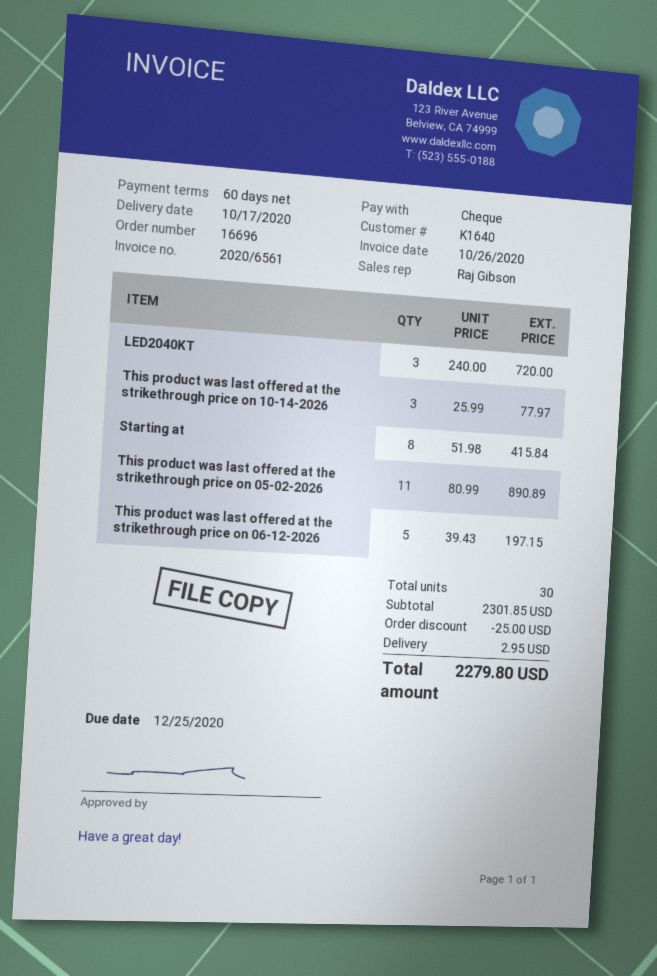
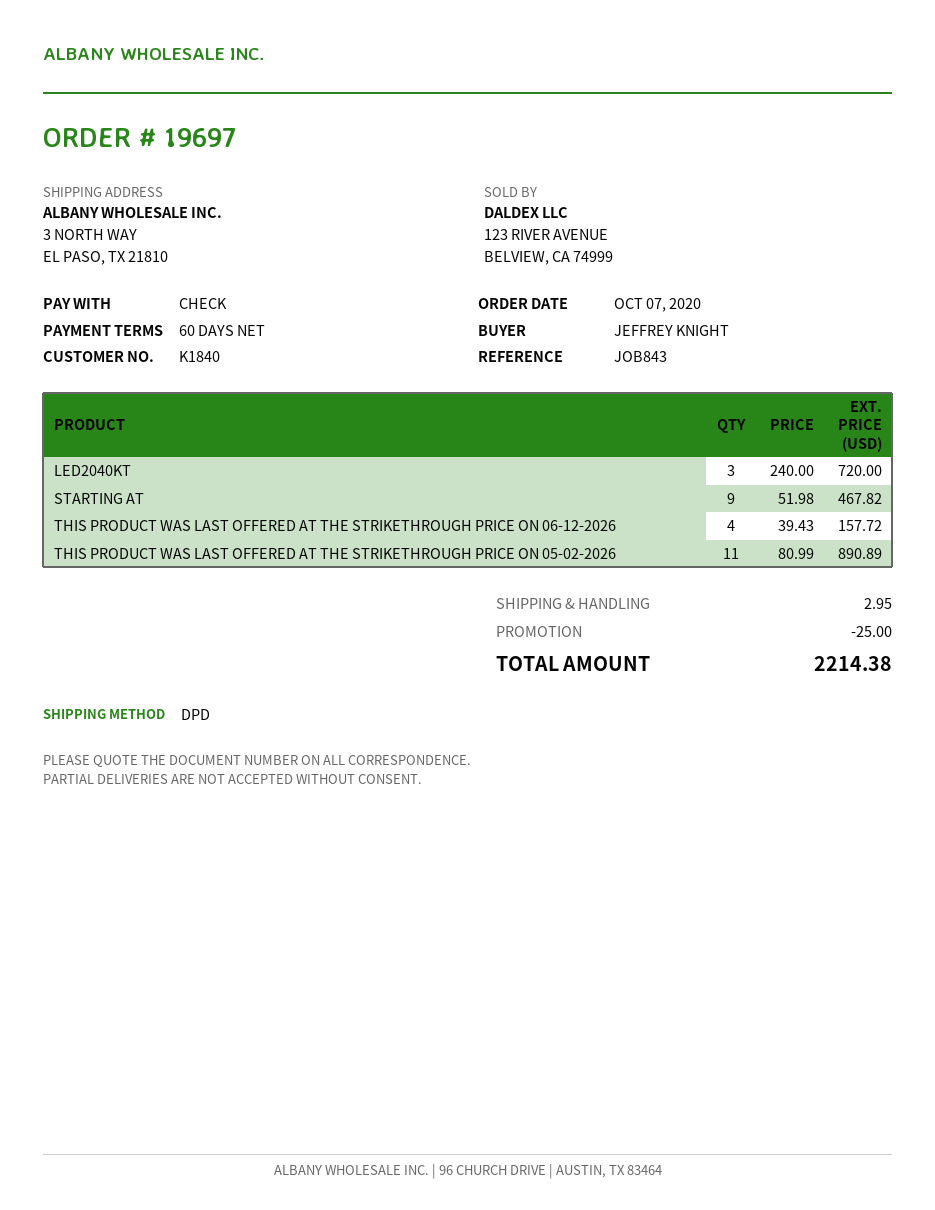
order number: 16696 -> 19697
customer number: K1640 -> K1840
This product was last offered at the strikethrough price on 10-14-2026: 3 x 25.99 = 77.97 -> none
Starting at: 8 x 51.98 = 415.84 -> 9 x 51.98 = 467.82
This product was last offered at the strikethrough price on 06-12-2026: 5 x 39.43 = 197.15 -> 4 x 39.43 = 157.72
total: 2279.80 -> 2214.38

